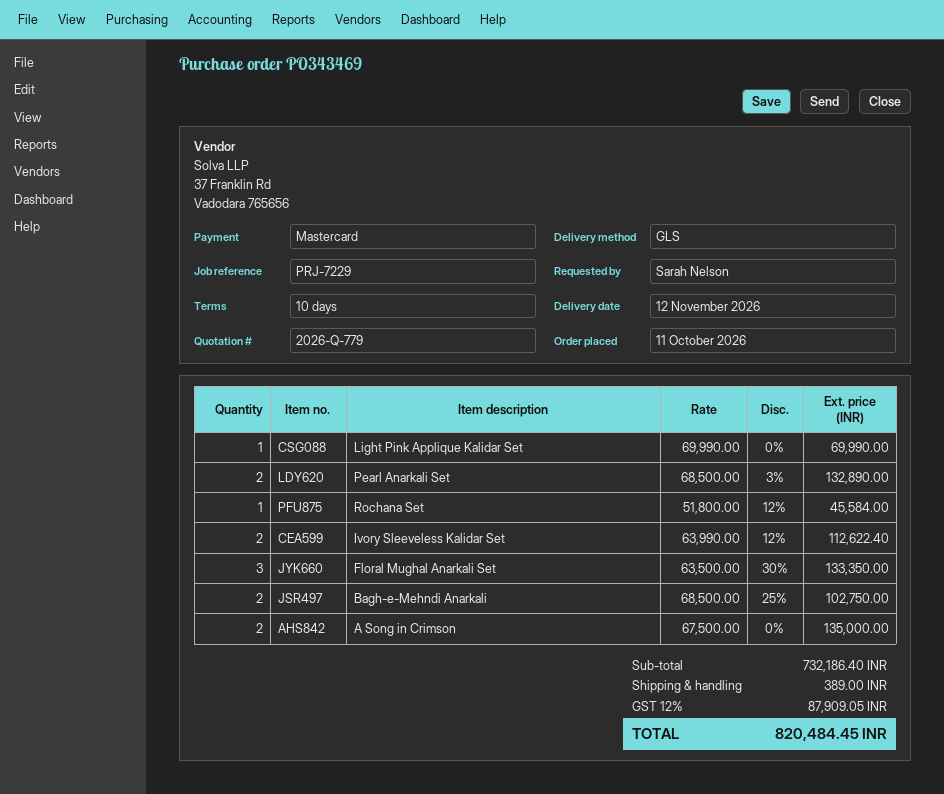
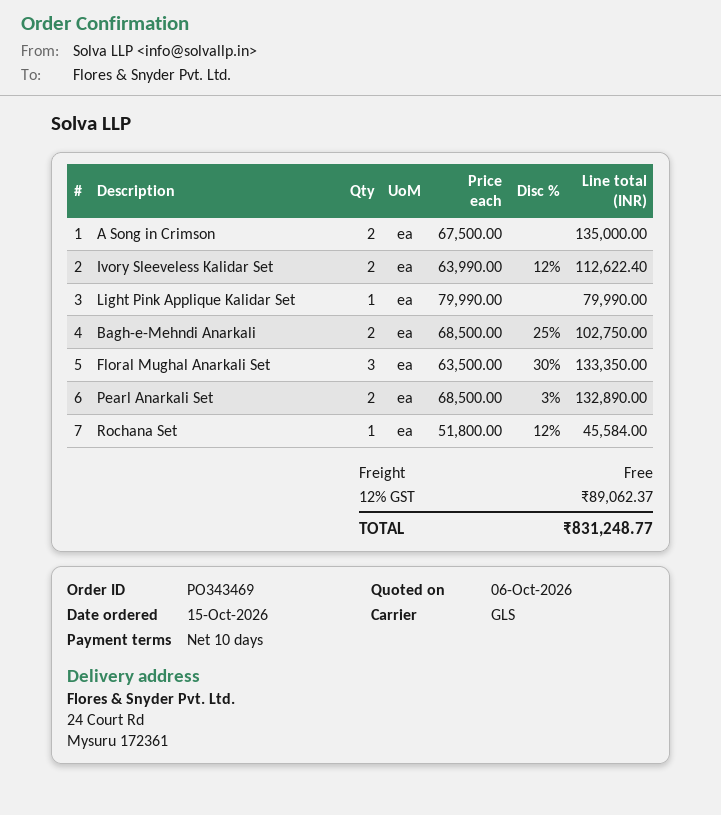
order date: 2026-10-11 -> 2026-10-15
Light Pink Applique Kalidar Set: 1 x 69990.00 = 69990.00 -> 1 x 79990.00 = 79990.00
shipping: 389.00 -> 0.00
tax: 12% = 87909.05 -> 12% = 89062.37
total: 820484.45 -> 831248.77

